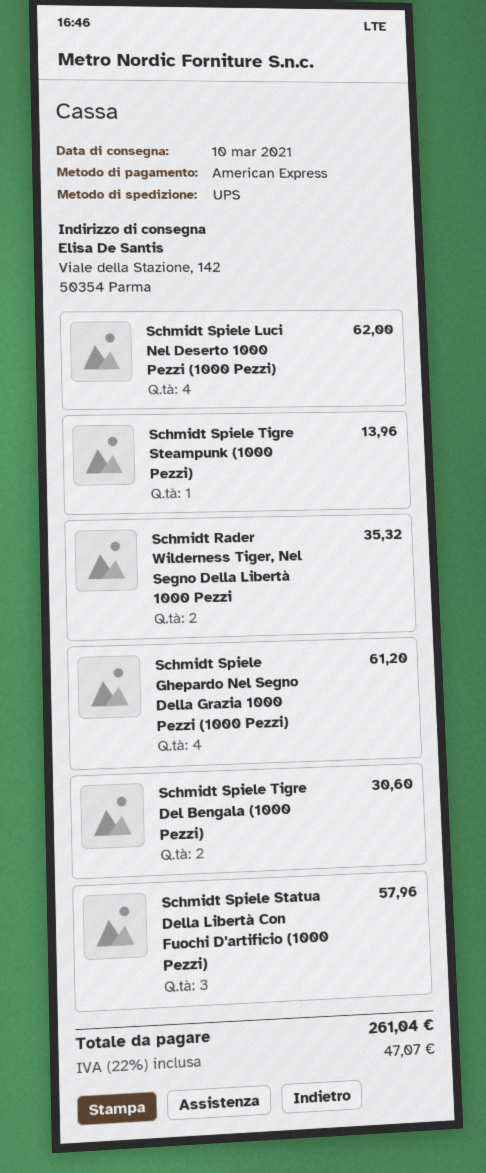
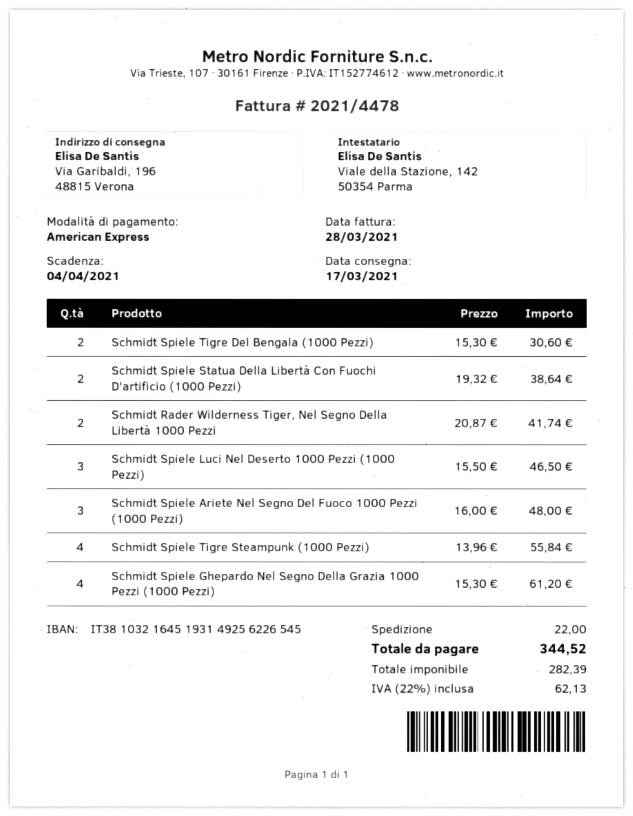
delivery date: 2021-03-10 -> 2021-03-17
ship to: Viale della Stazione, 142, 50354 Parma -> Via Garibaldi, 196, 48815 Verona
Schmidt Spiele Luci Nel Deserto 1000 Pezzi (1000 Pezzi): 4 for 62.00 -> 3 for 46.50
Schmidt Spiele Tigre Steampunk (1000 Pezzi): 1 for 13.96 -> 4 for 55.84
Schmidt Rader Wilderness Tiger, Nel Segno Della Libertà 1000 Pezzi: 2 for 35.32 -> 2 for 41.74
Schmidt Spiele Statua Della Libertà Con Fuochi D'artificio (1000 Pezzi): 3 for 57.96 -> 2 for 38.64
Schmidt Spiele Ariete Nel Segno Del Fuoco 1000 Pezzi (1000 Pezzi): none -> 3 for 48.00
shipping: none -> 22.00
tax: 22% = 47.07 -> 22% = 62.13
total: 261.04 -> 344.52

